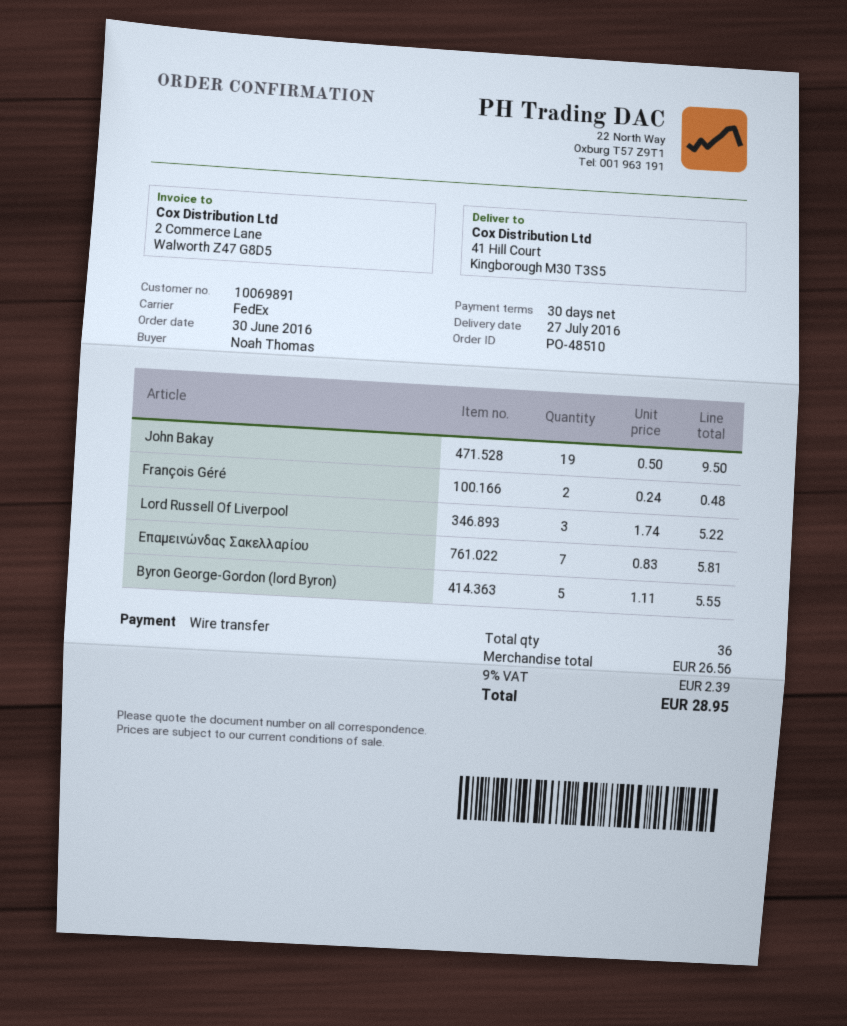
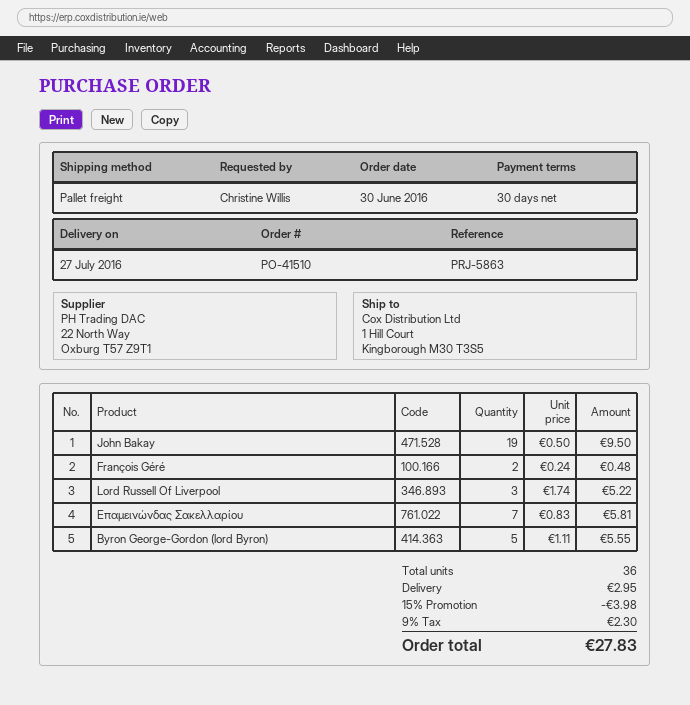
order number: PO-48510 -> PO-41510
ordered by: Noah Thomas -> Christine Willis
shipping method: FedEx -> pallet freight
ship to: 41 Hill Court, Kingborough M30 T3S5 -> 1 Hill Court, Kingborough M30 T3S5
discount: none -> 15% = 3.98
shipping: none -> 2.95
tax: 9% = 2.39 -> 9% = 2.30
total: 28.95 -> 27.83

